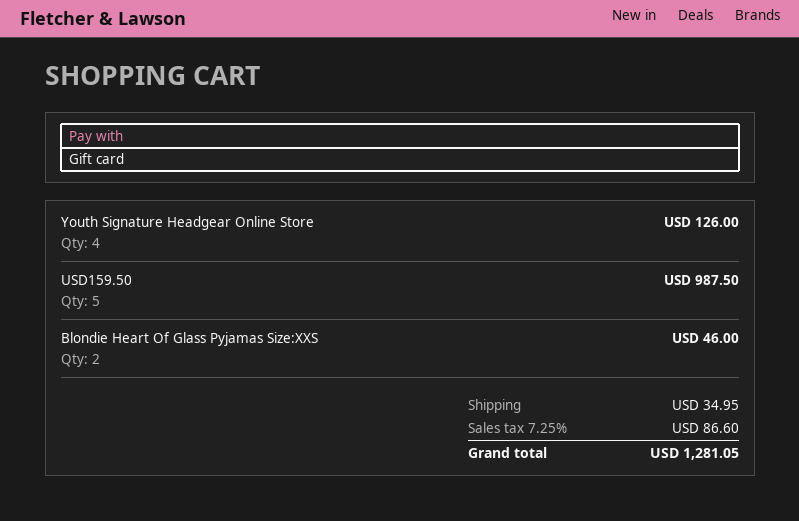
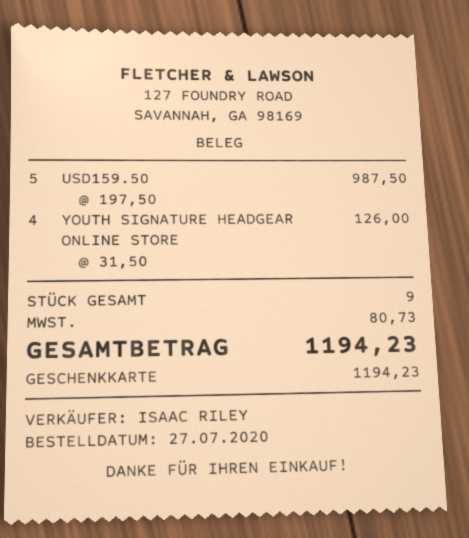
Blondie Heart Of Glass Pyjamas Size:XXS: 2 for 46.00 -> none
shipping: 34.95 -> none
tax: 86.60 -> 80.73
total: 1281.05 -> 1194.23

